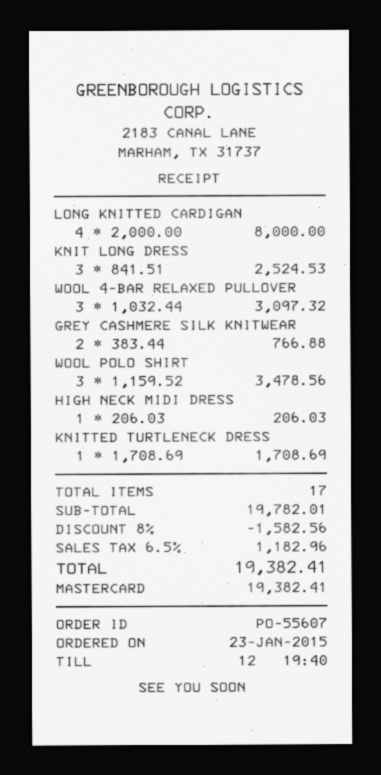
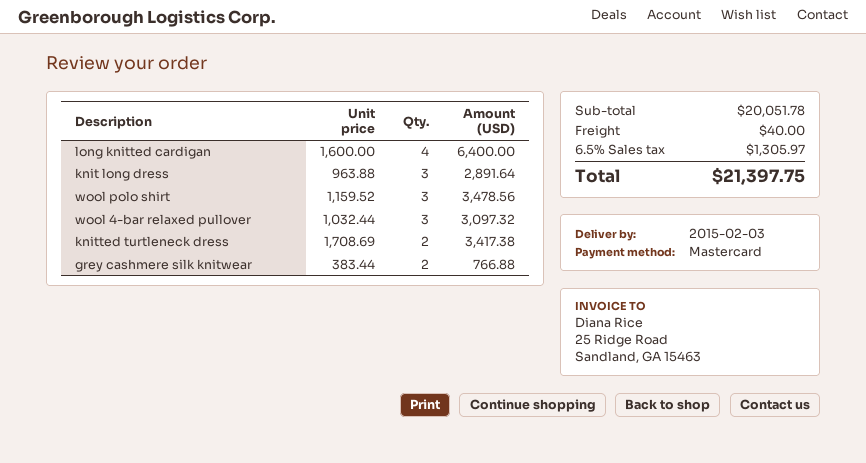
LONG KNITTED CARDIGAN: 4 x 2000.00 = 8000.00 -> 4 x 1600.00 = 6400.00
KNIT LONG DRESS: 3 x 841.51 = 2524.53 -> 3 x 963.88 = 2891.64
HIGH NECK MIDI DRESS: 1 x 206.03 = 206.03 -> none
KNITTED TURTLENECK DRESS: 1 x 1708.69 = 1708.69 -> 2 x 1708.69 = 3417.38
subtotal: 19782.01 -> 20051.78
discount: 8% = 1582.56 -> none
shipping: none -> 40.00
tax: 6.5% = 1182.96 -> 6.5% = 1305.97
total: 19382.41 -> 21397.75

